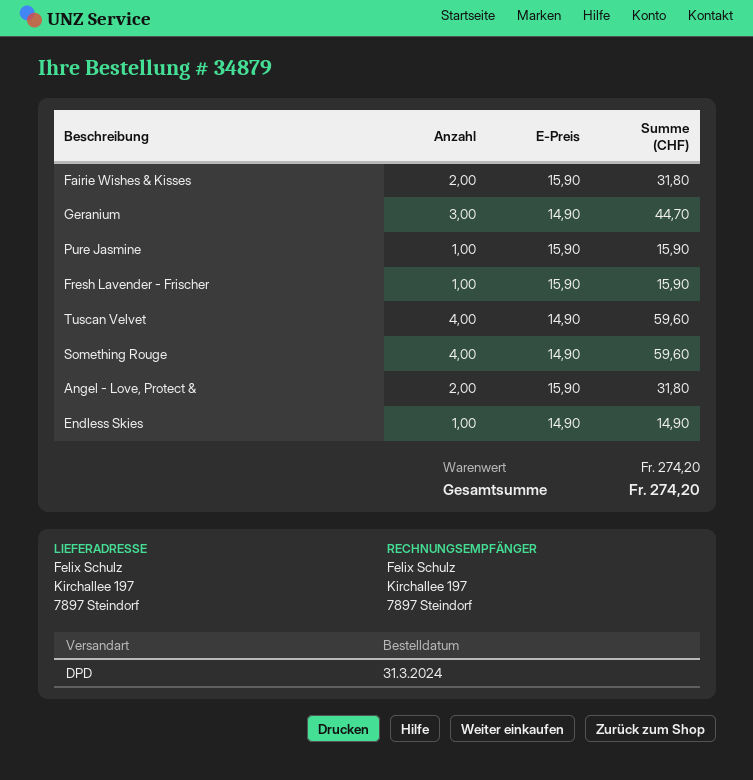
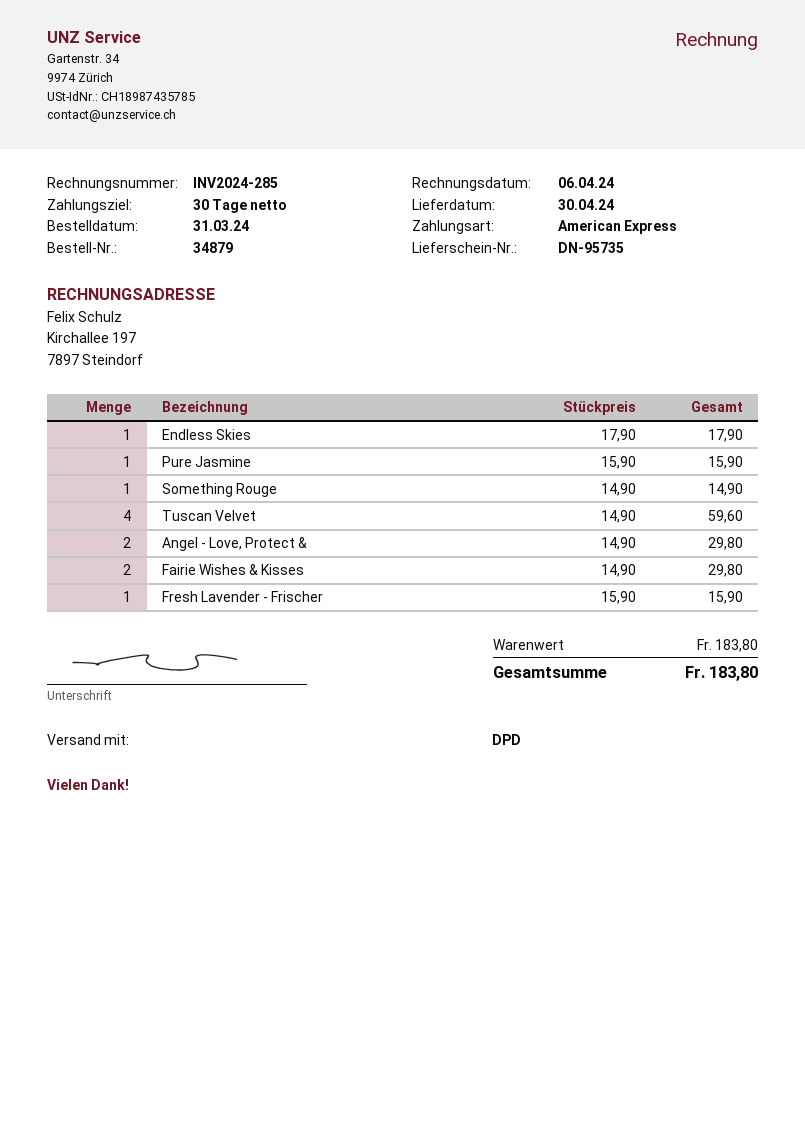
Fairie Wishes & Kisses: 2 x 15.90 = 31.80 -> 2 x 14.90 = 29.80
Geranium: 3 x 14.90 = 44.70 -> none
Something Rouge: 4 x 14.90 = 59.60 -> 1 x 14.90 = 14.90
Angel - Love, Protect &: 2 x 15.90 = 31.80 -> 2 x 14.90 = 29.80
Endless Skies: 1 x 14.90 = 14.90 -> 1 x 17.90 = 17.90
subtotal: 274.20 -> 183.80
total: 274.20 -> 183.80

